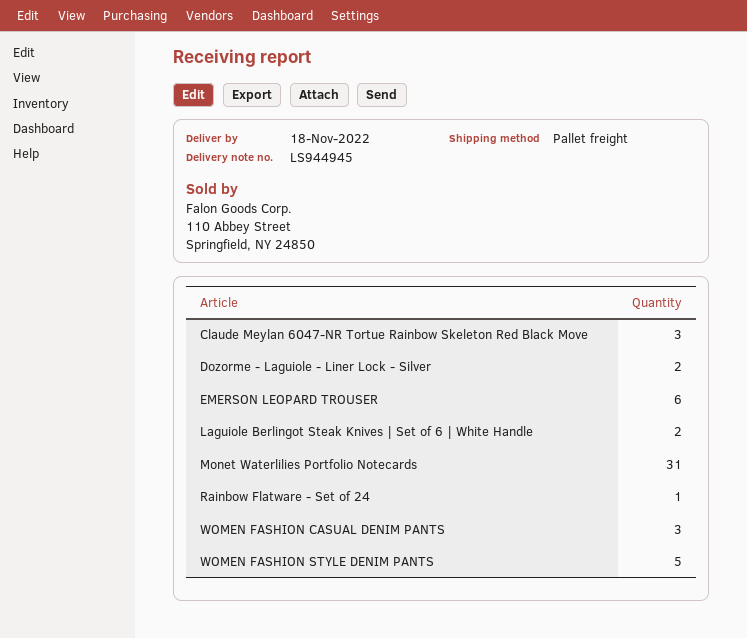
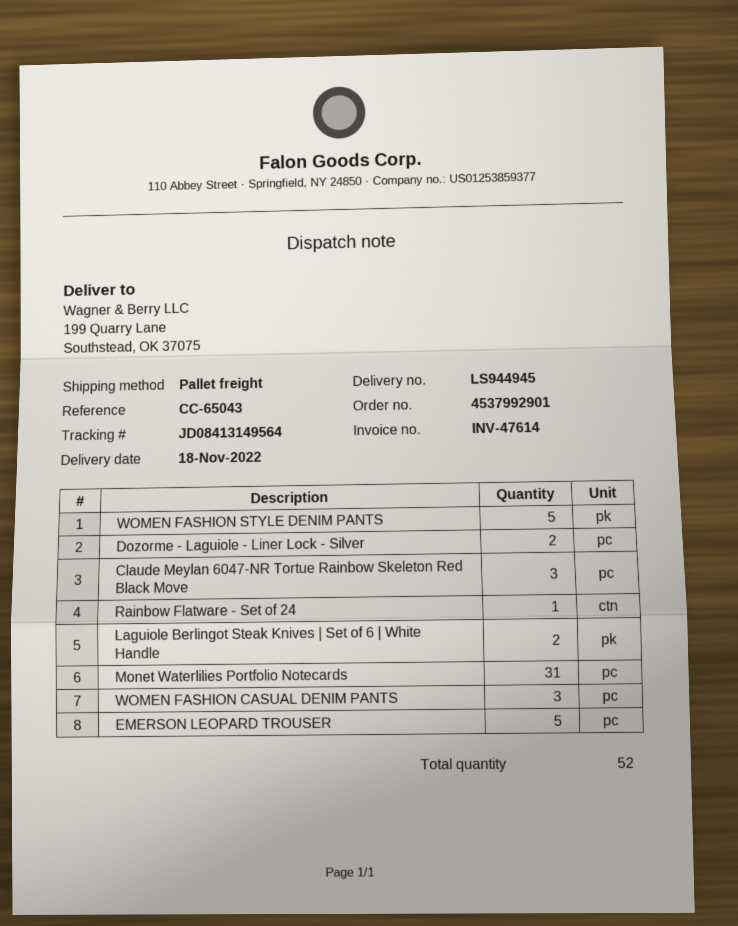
EMERSON LEOPARD TROUSER: 6 -> 5

